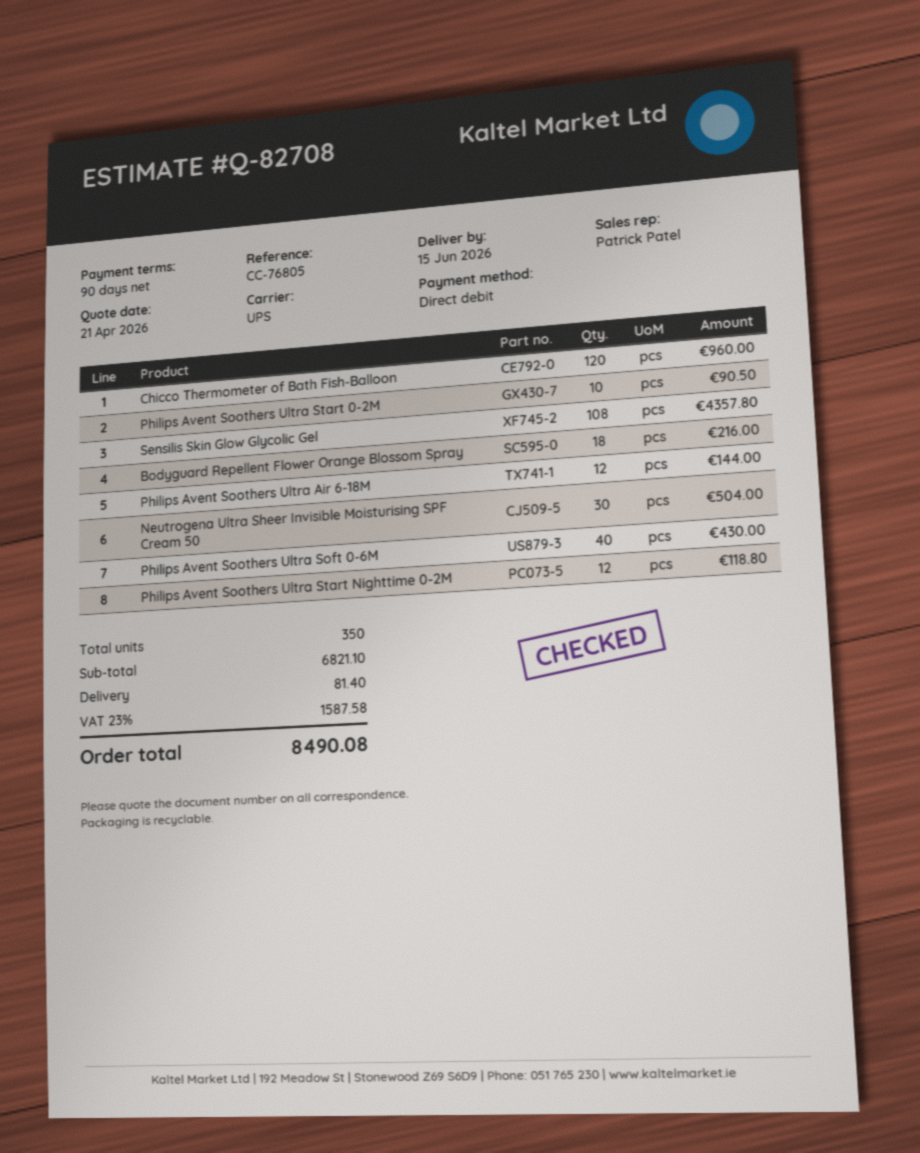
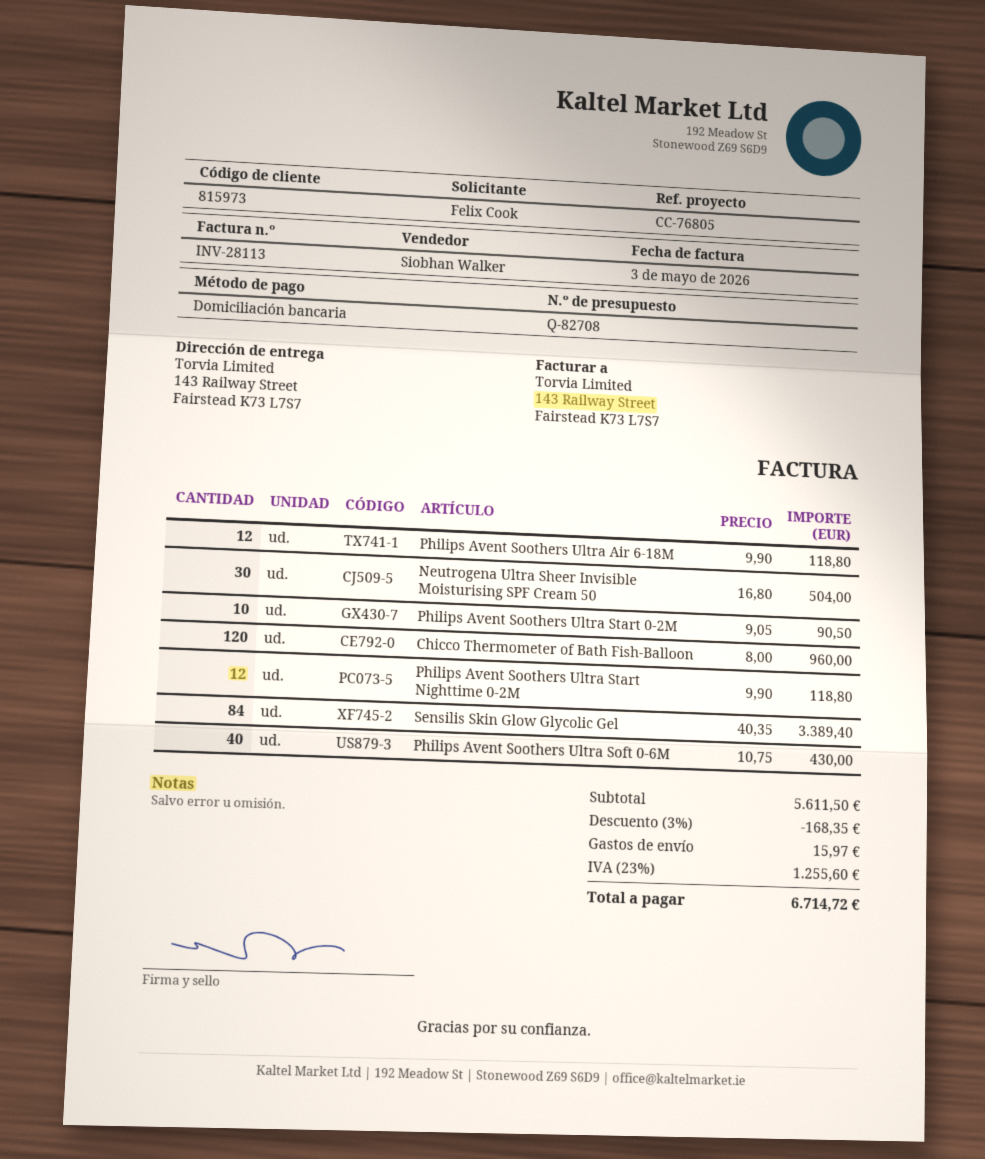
sales rep: Patrick Patel -> Siobhan Walker
Sensilis Skin Glow Glycolic Gel: 108 for 4357.80 -> 84 for 3389.40
Bodyguard Repellent Flower Orange Blossom Spray: 18 for 216.00 -> none
Philips Avent Soothers Ultra Air 6-18M: 12 for 144.00 -> 12 for 118.80
subtotal: 6821.10 -> 5611.50
discount: none -> 3% = 168.35
shipping: 81.40 -> 15.97
tax: 23% = 1587.58 -> 23% = 1255.60
total: 8490.08 -> 6714.72

